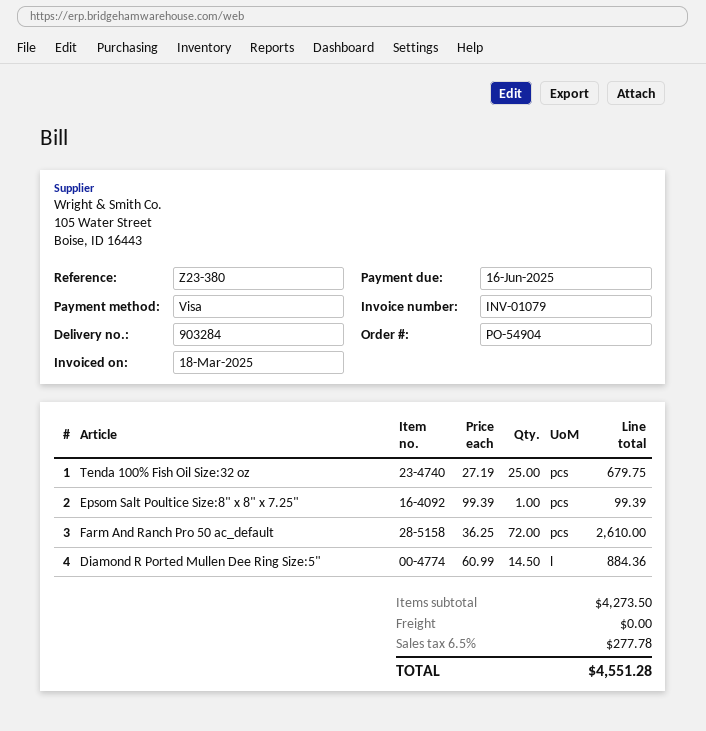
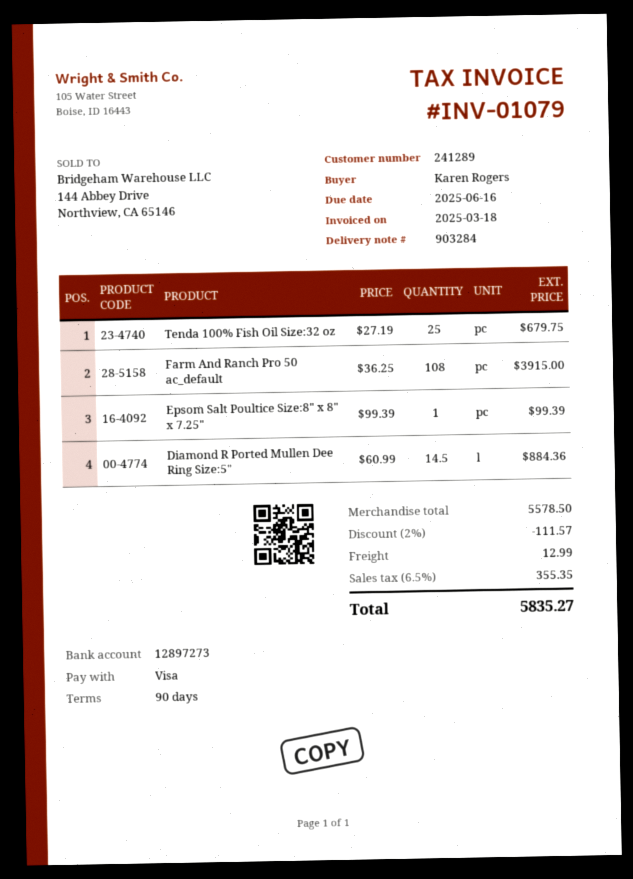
Farm And Ranch Pro 50 ac_default: 72 x 36.25 = 2610.00 -> 108 x 36.25 = 3915.00
subtotal: 4273.50 -> 5578.50
discount: none -> 2% = 111.57
shipping: 0.00 -> 12.99
tax: 6.5% = 277.78 -> 6.5% = 355.35
total: 4551.28 -> 5835.27

